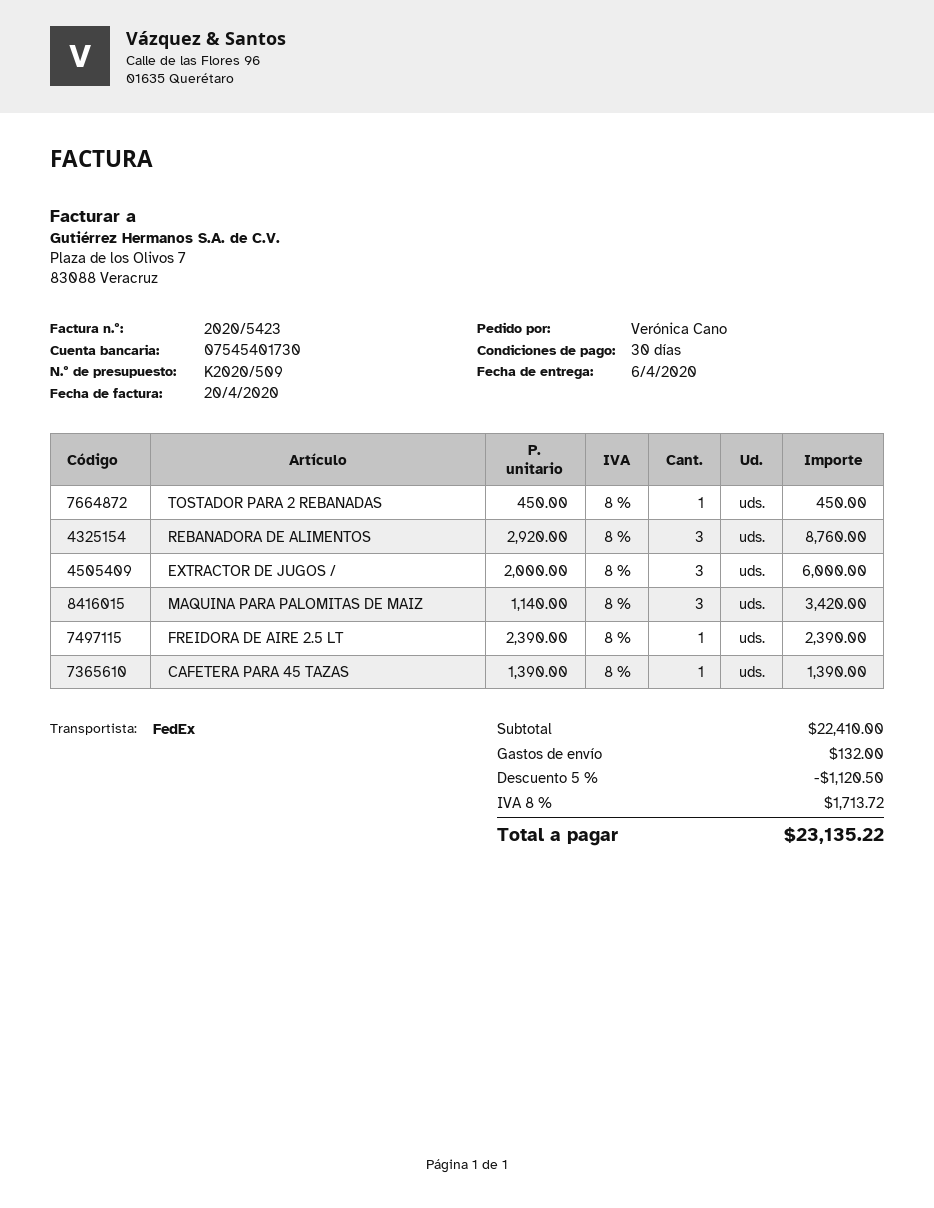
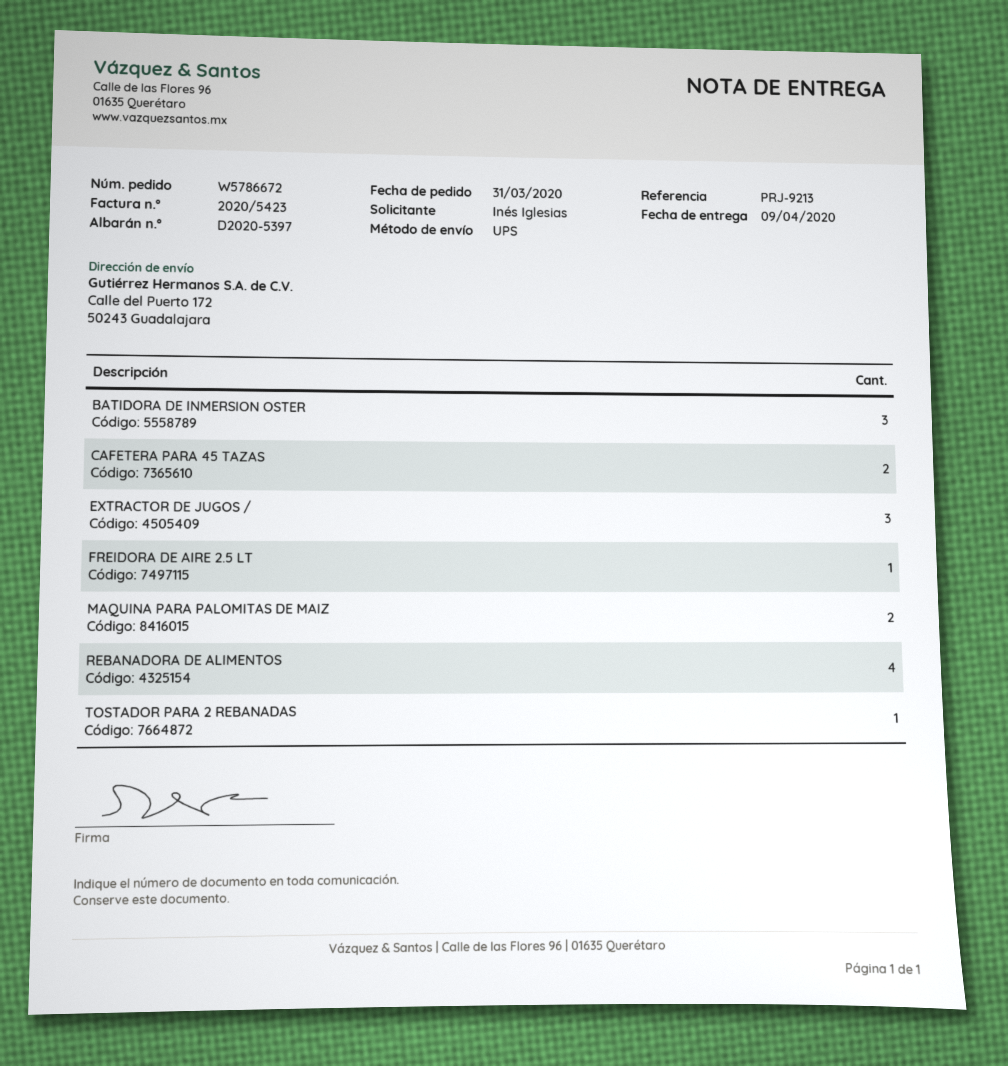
delivery date: 2020-04-06 -> 2020-04-09
ordered by: Verónica Cano -> Inés Iglesias
shipping method: FedEx -> UPS
REBANADORA DE ALIMENTOS: 3 -> 4
MAQUINA PARA PALOMITAS DE MAIZ: 3 -> 2
CAFETERA PARA 45 TAZAS: 1 -> 2
BATIDORA DE INMERSION OSTER: none -> 3

